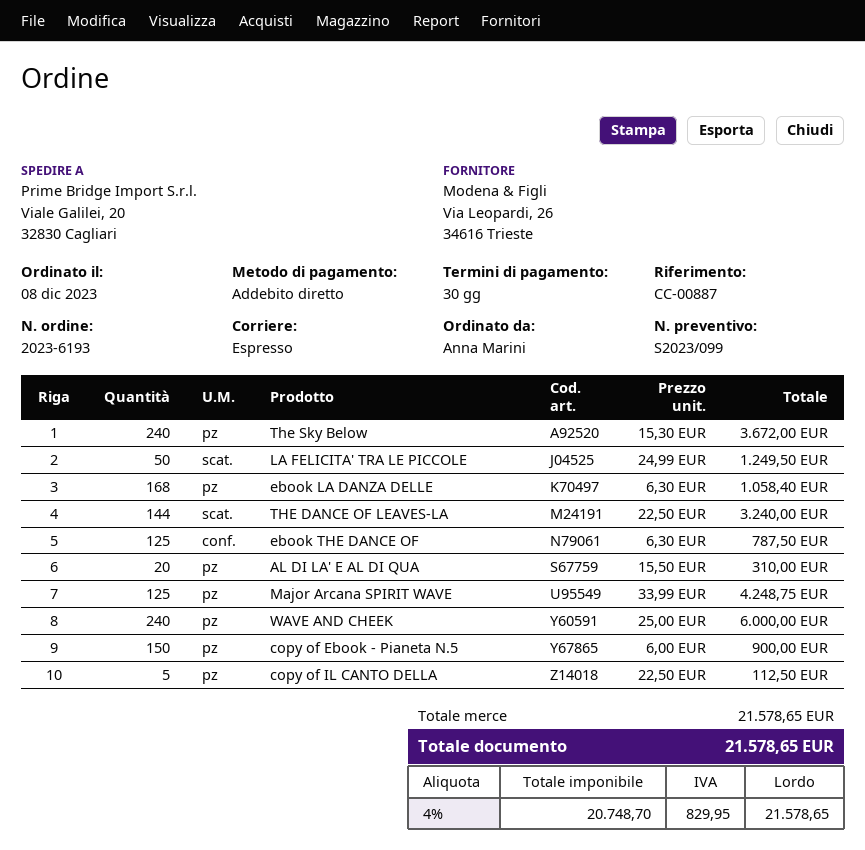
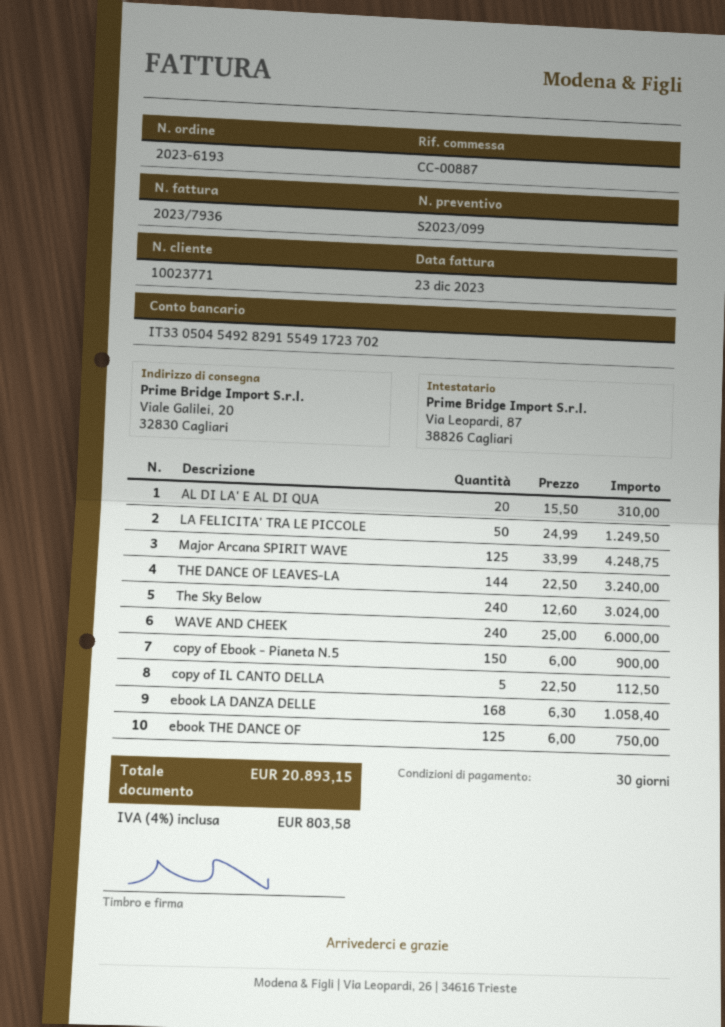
The Sky Below: 240 x 15.30 = 3672.00 -> 240 x 12.60 = 3024.00
ebook THE DANCE OF: 125 x 6.30 = 787.50 -> 125 x 6.00 = 750.00
tax: 4% = 829.95 -> 4% = 803.58
total: 21578.65 -> 20893.15

